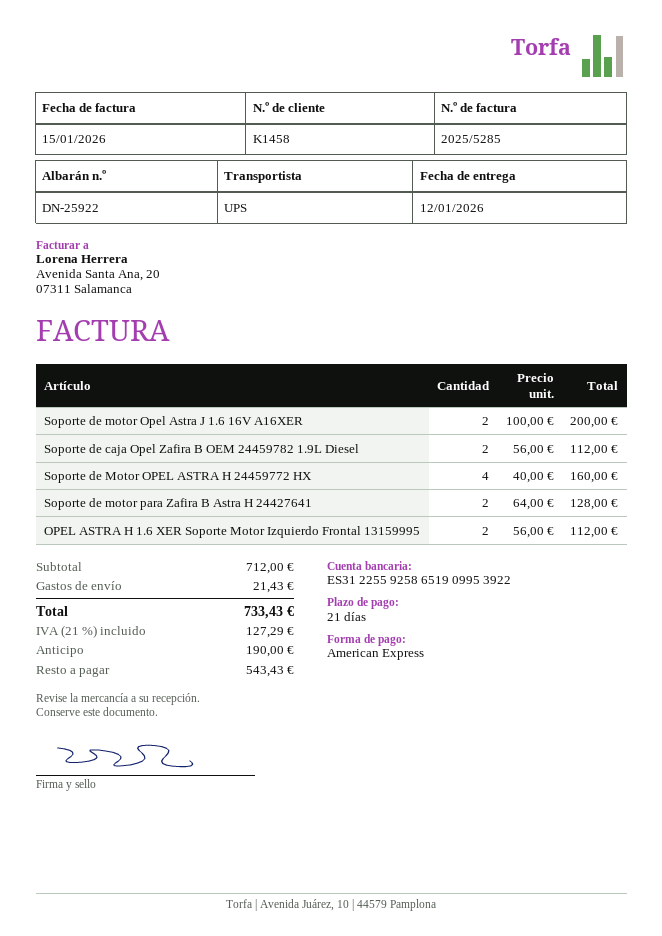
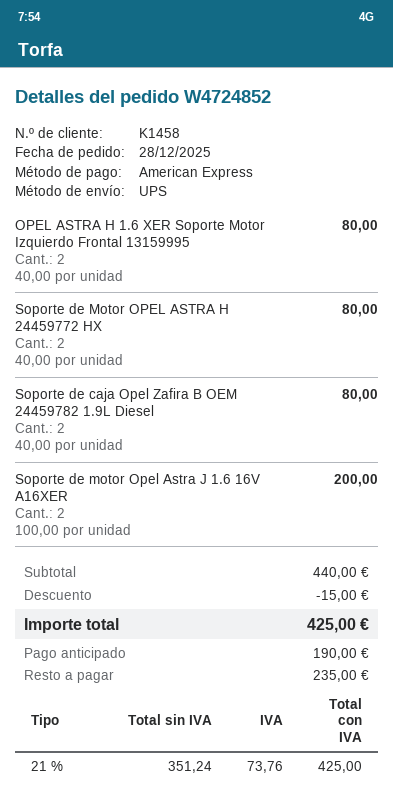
Soporte de caja Opel Zafira B OEM 24459782 1.9L Diesel: 2 x 56.00 = 112.00 -> 2 x 40.00 = 80.00
Soporte de Motor OPEL ASTRA H 24459772 HX: 4 x 40.00 = 160.00 -> 2 x 40.00 = 80.00
Soporte de motor para Zafira B Astra H 24427641: 2 x 64.00 = 128.00 -> none
OPEL ASTRA H 1.6 XER Soporte Motor Izquierdo Frontal 13159995: 2 x 56.00 = 112.00 -> 2 x 40.00 = 80.00
subtotal: 712.00 -> 440.00
discount: none -> 15.00
shipping: 21.43 -> none
tax: 21% = 127.29 -> 21% = 73.76
total: 733.43 -> 425.00
balance: 543.43 -> 235.00

